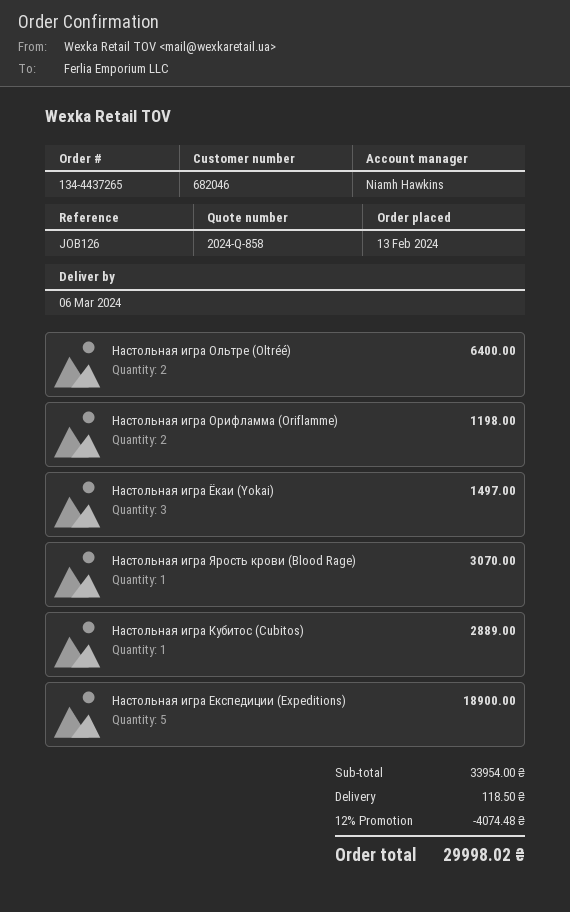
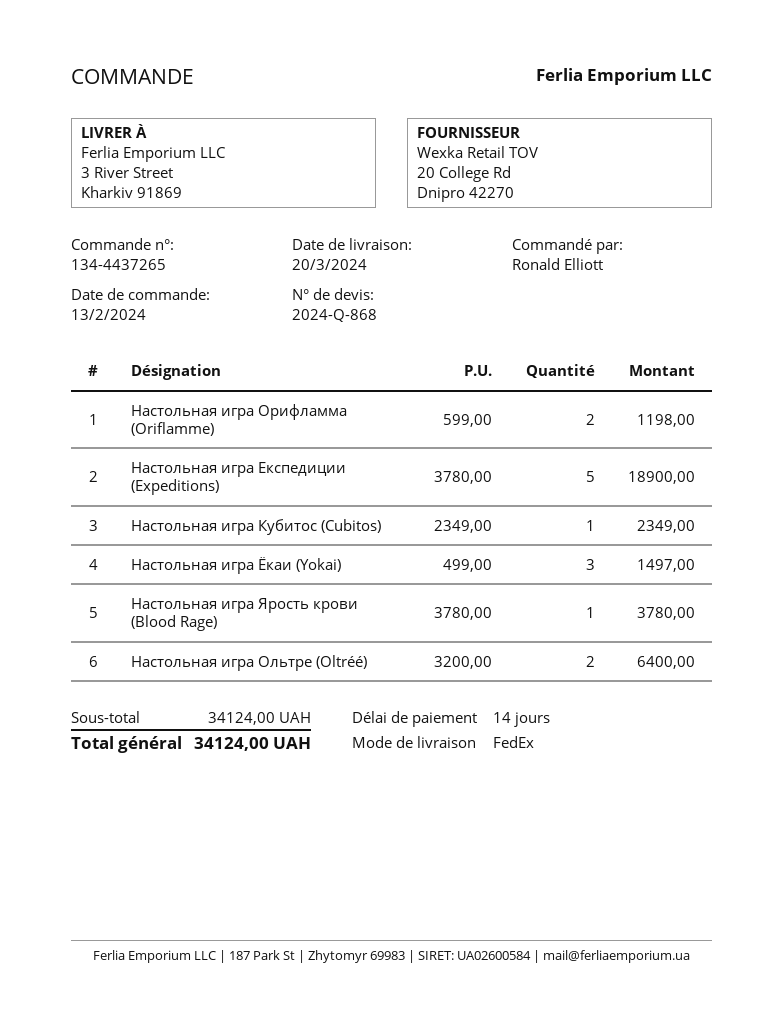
quote number: 2024-Q-858 -> 2024-Q-868
delivery date: 2024-03-06 -> 2024-03-20
Настольная игра Ярость крови (Blood Rage): 1 for 3070.00 -> 1 for 3780.00
Настольная игра Кубитос (Cubitos): 1 for 2889.00 -> 1 for 2349.00
subtotal: 33954.00 -> 34124.00
discount: 12% = 4074.48 -> none
shipping: 118.50 -> none
total: 29998.02 -> 34124.00

